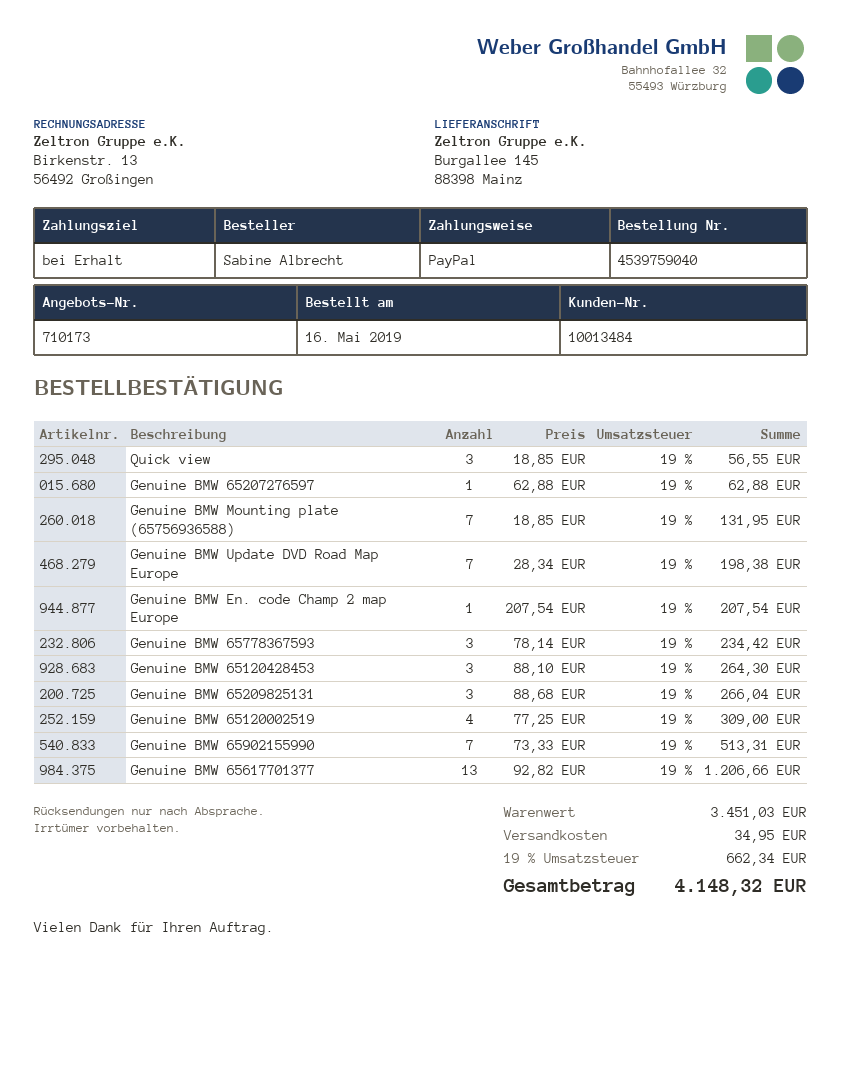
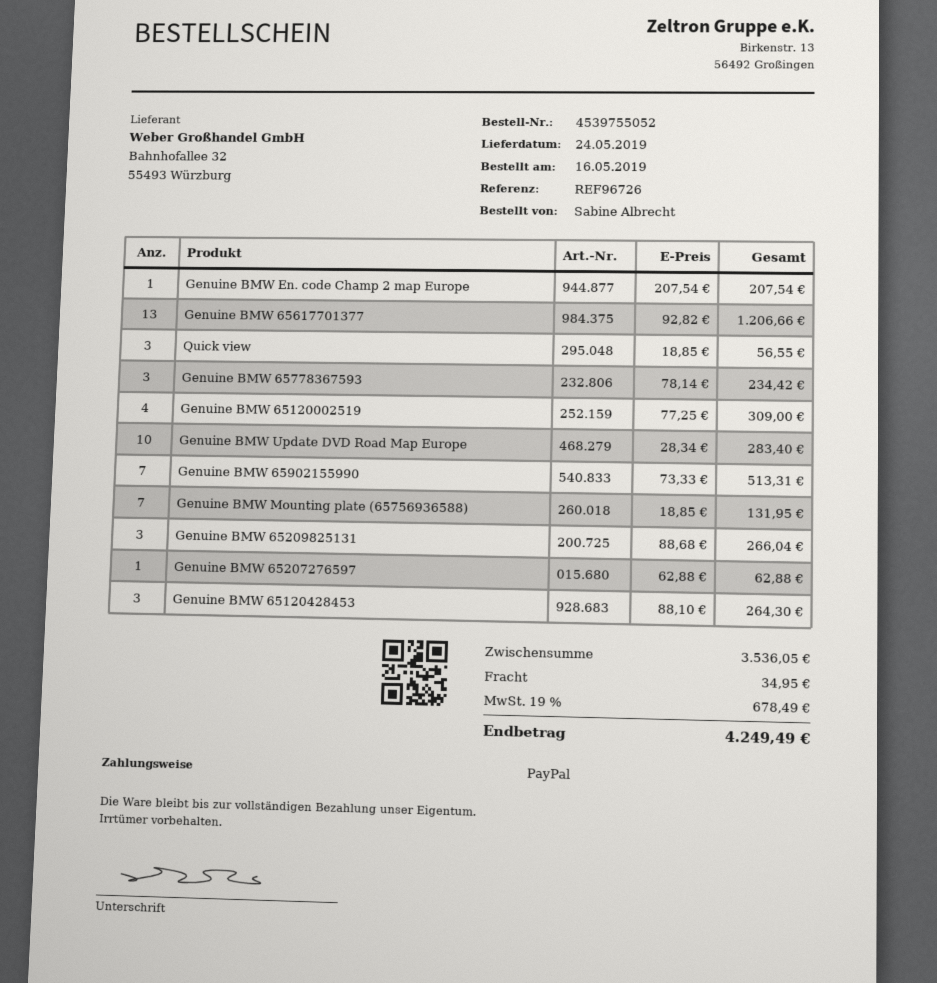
order number: 4539759040 -> 4539755052
Genuine BMW Update DVD Road Map Europe: 7 x 28.34 = 198.38 -> 10 x 28.34 = 283.40
subtotal: 3451.03 -> 3536.05
tax: 19% = 662.34 -> 19% = 678.49
total: 4148.32 -> 4249.49

